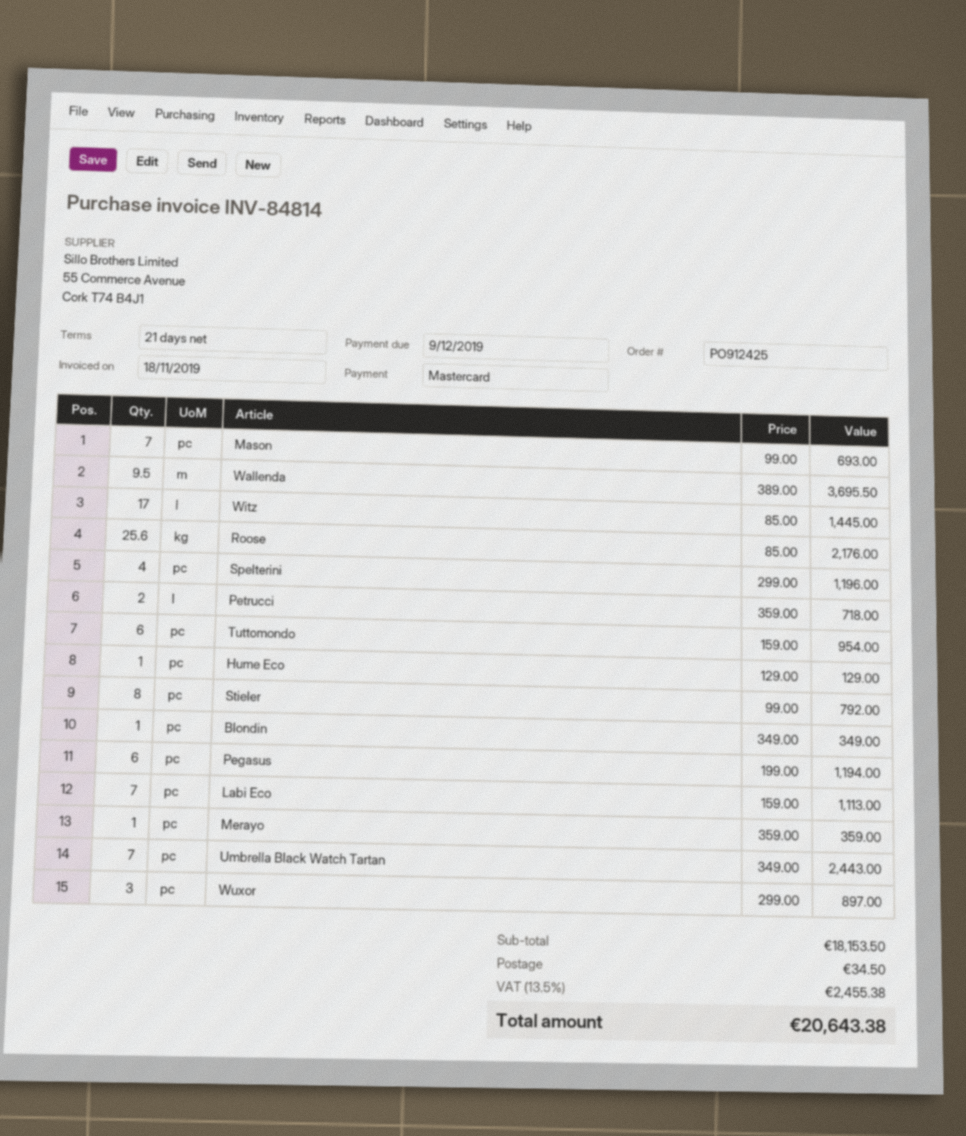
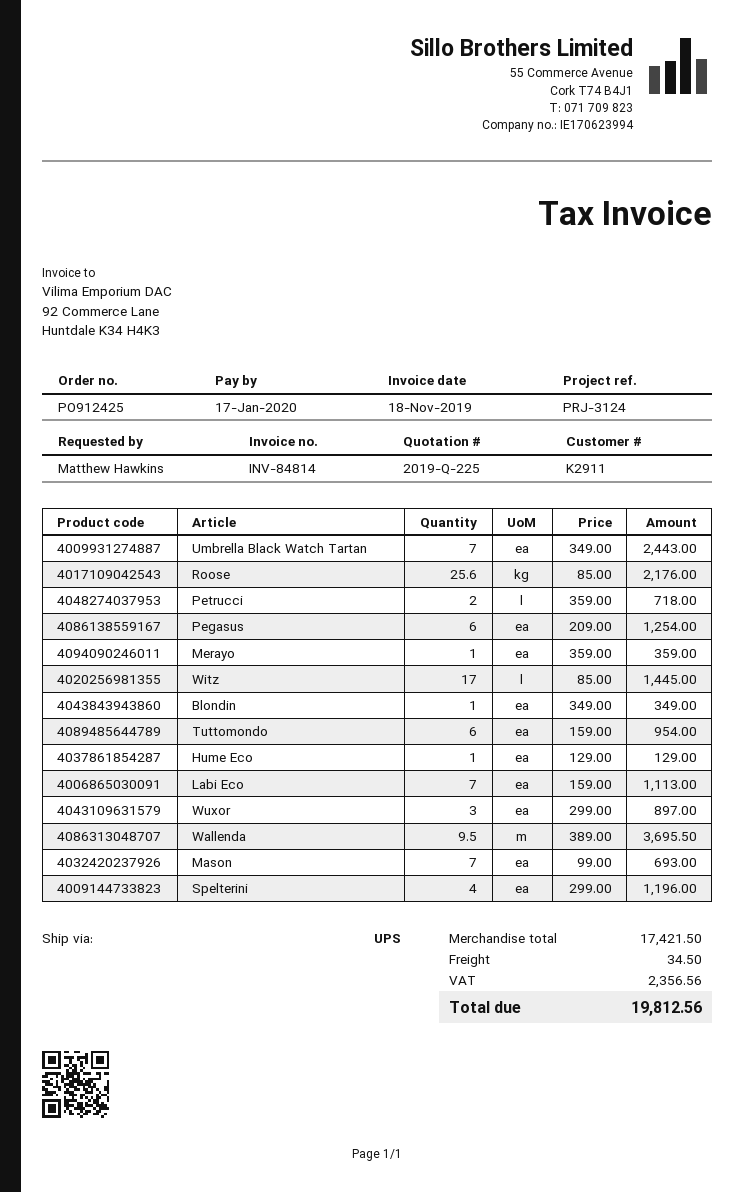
due date: 2019-12-09 -> 2020-01-17
Stieler: 8 x 99.00 = 792.00 -> none
Pegasus: 6 x 199.00 = 1194.00 -> 6 x 209.00 = 1254.00
subtotal: 18153.50 -> 17421.50
tax: 2455.38 -> 2356.56
total: 20643.38 -> 19812.56

